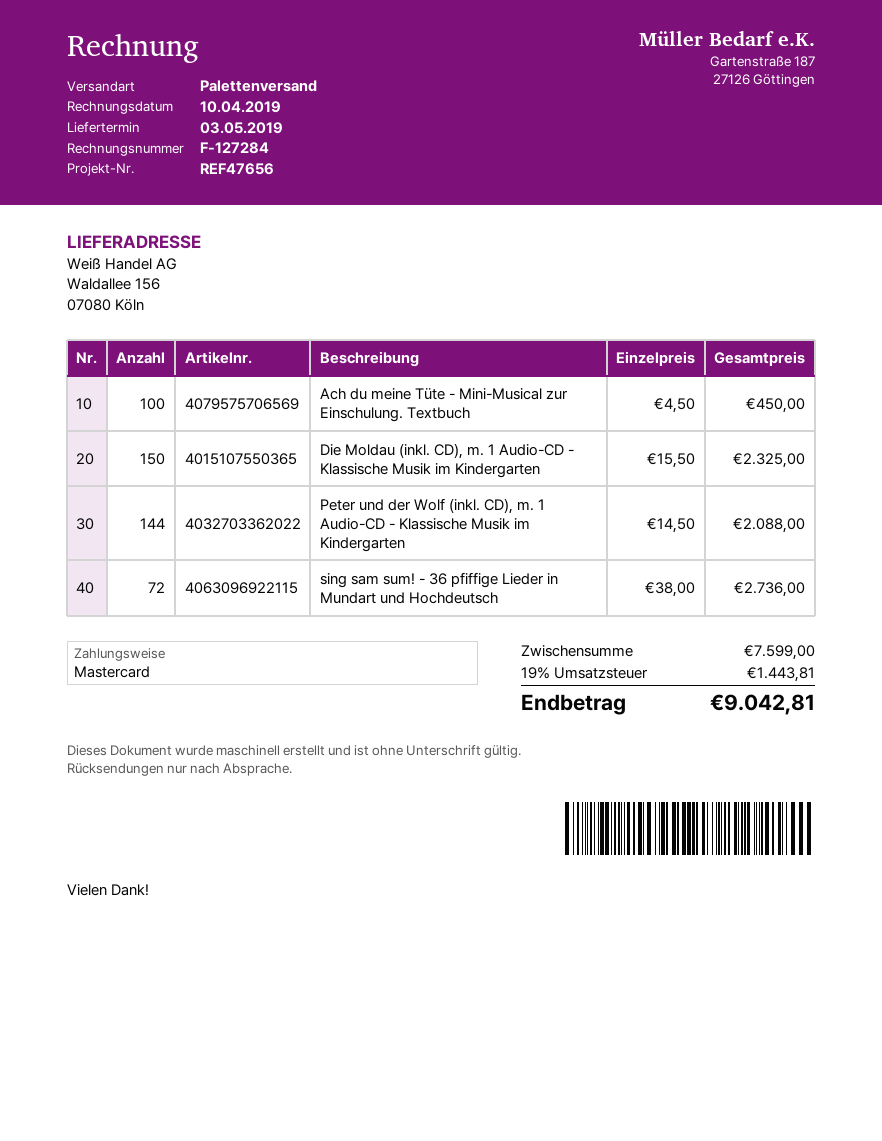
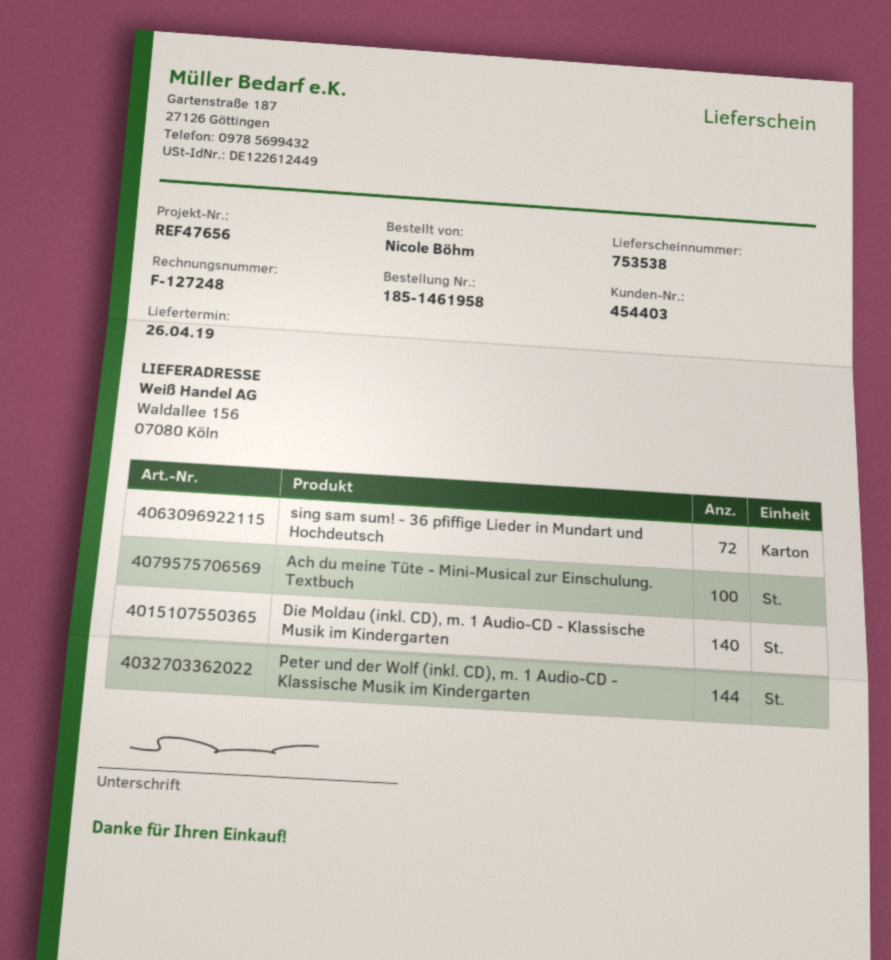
delivery date: 2019-05-03 -> 2019-04-26
invoice number: F-127284 -> F-127248
Die Moldau (inkl. CD), m. 1 Audio-CD - Klassische Musik im Kindergarten: 150 -> 140

